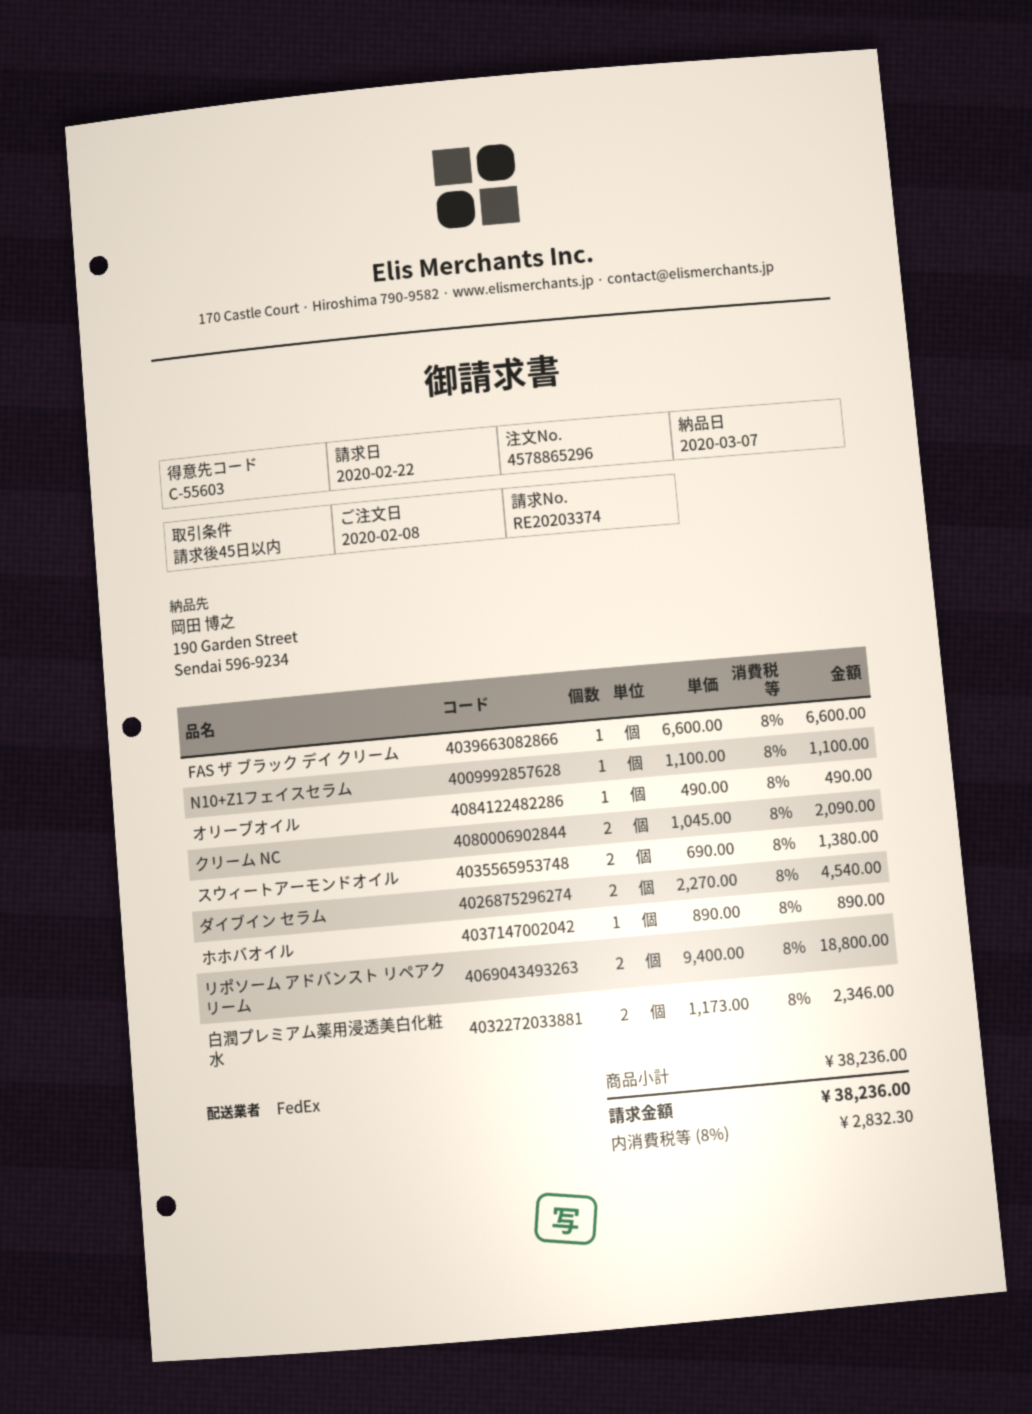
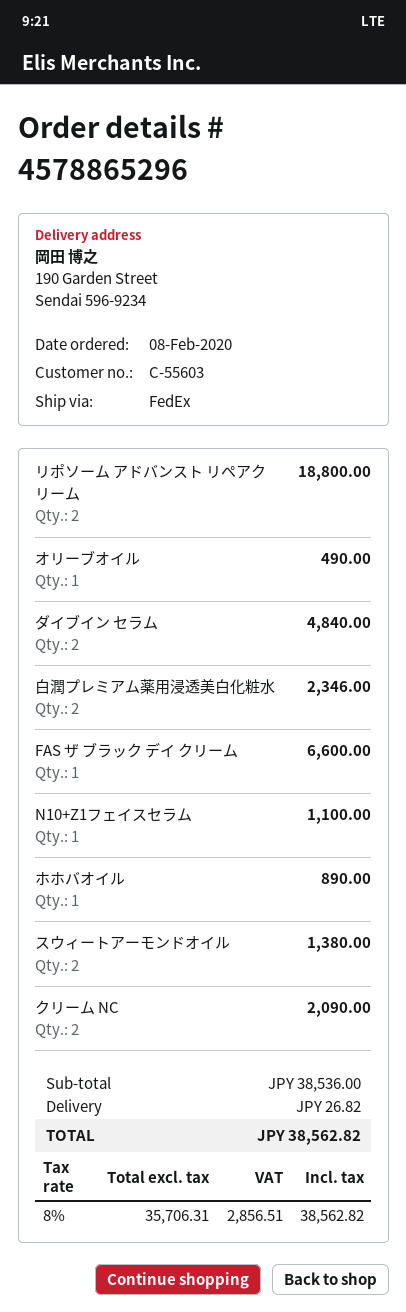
ダイブイン セラム: 2 for 4540.00 -> 2 for 4840.00
subtotal: 38236.00 -> 38536.00
shipping: none -> 26.82
tax: 8% = 2832.30 -> 8% = 2856.51
total: 38236.00 -> 38562.82

